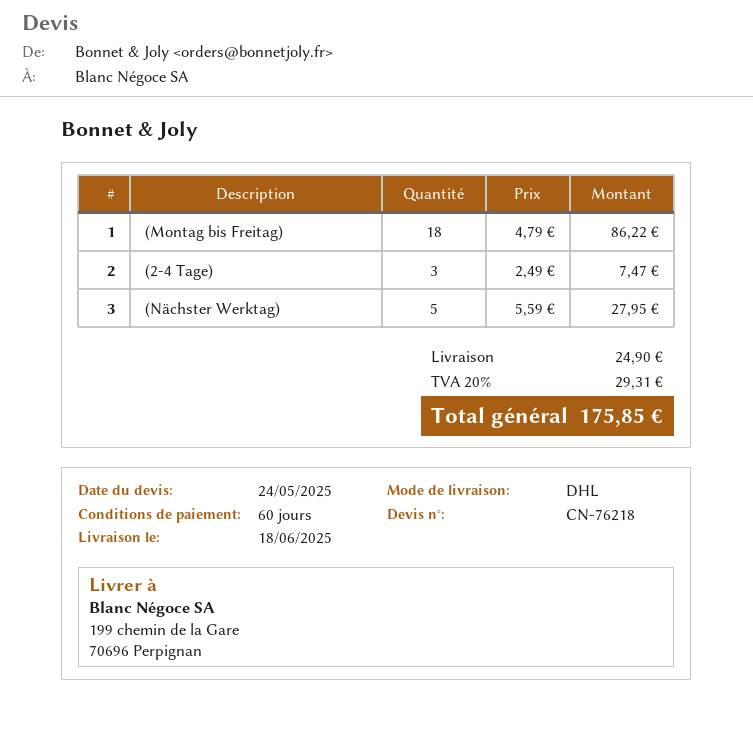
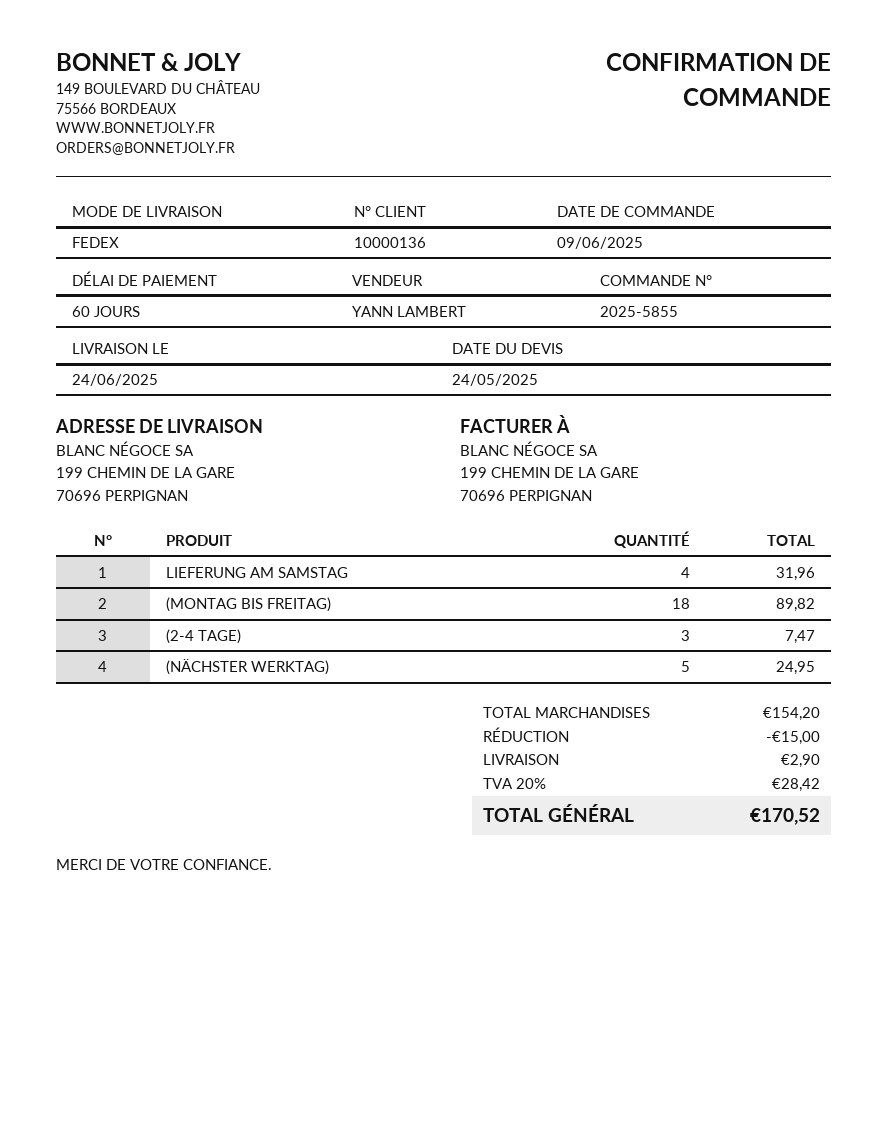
delivery date: 2025-06-18 -> 2025-06-24
shipping method: DHL -> FedEx
(Montag bis Freitag): 18 for 86.22 -> 18 for 89.82
(Nächster Werktag): 5 for 27.95 -> 5 for 24.95
LIEFERUNG AM SAMSTAG: none -> 4 for 31.96
discount: none -> 15.00
shipping: 24.90 -> 2.90
tax: 20% = 29.31 -> 20% = 28.42
total: 175.85 -> 170.52

